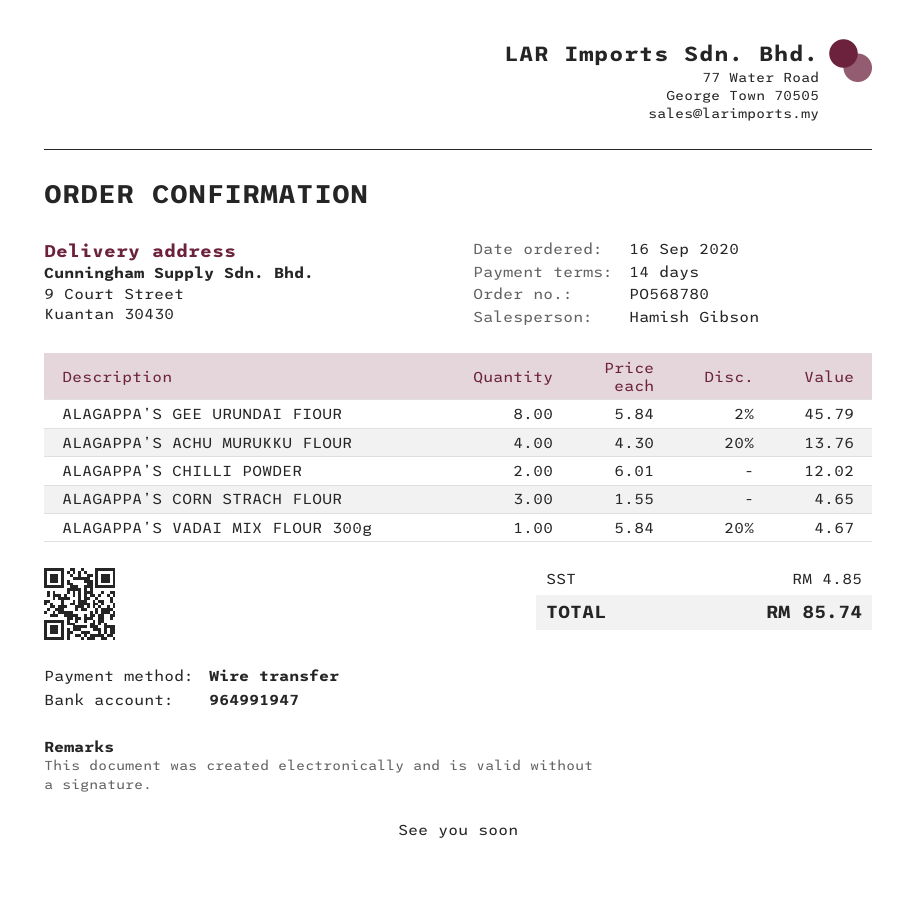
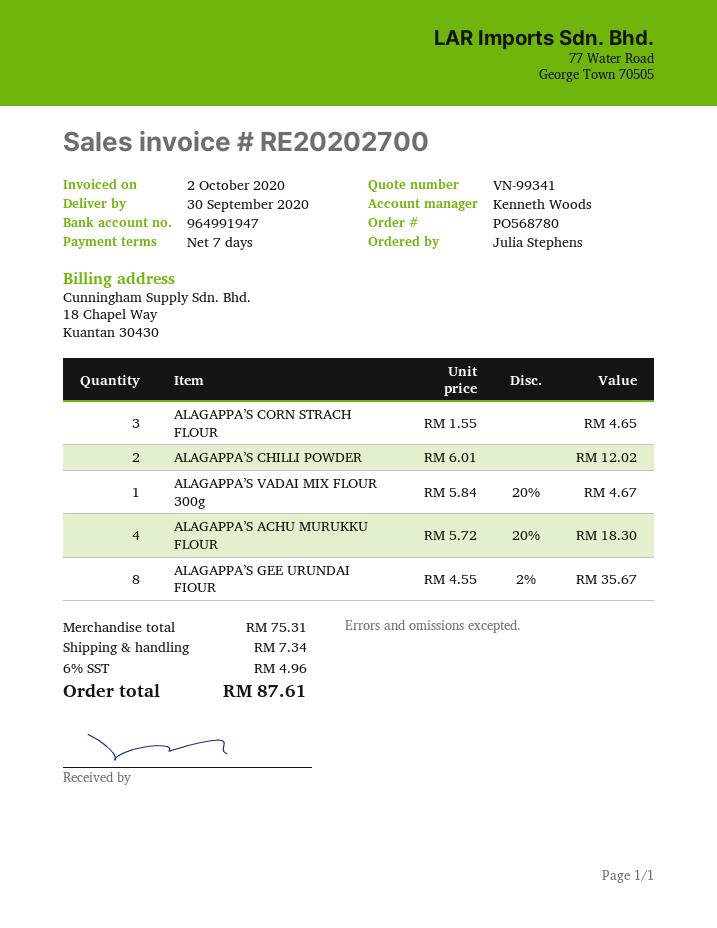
payment terms: 14 days -> 7 days
sales rep: Hamish Gibson -> Kenneth Woods
ALAGAPPA’S GEE URUNDAI FIOUR: 8 x 5.84 - 2% = 45.79 -> 8 x 4.55 - 2% = 35.67
ALAGAPPA’S ACHU MURUKKU FLOUR: 4 x 4.30 - 20% = 13.76 -> 4 x 5.72 - 20% = 18.30
shipping: none -> 7.34
tax: 4.85 -> 4.96
total: 85.74 -> 87.61

